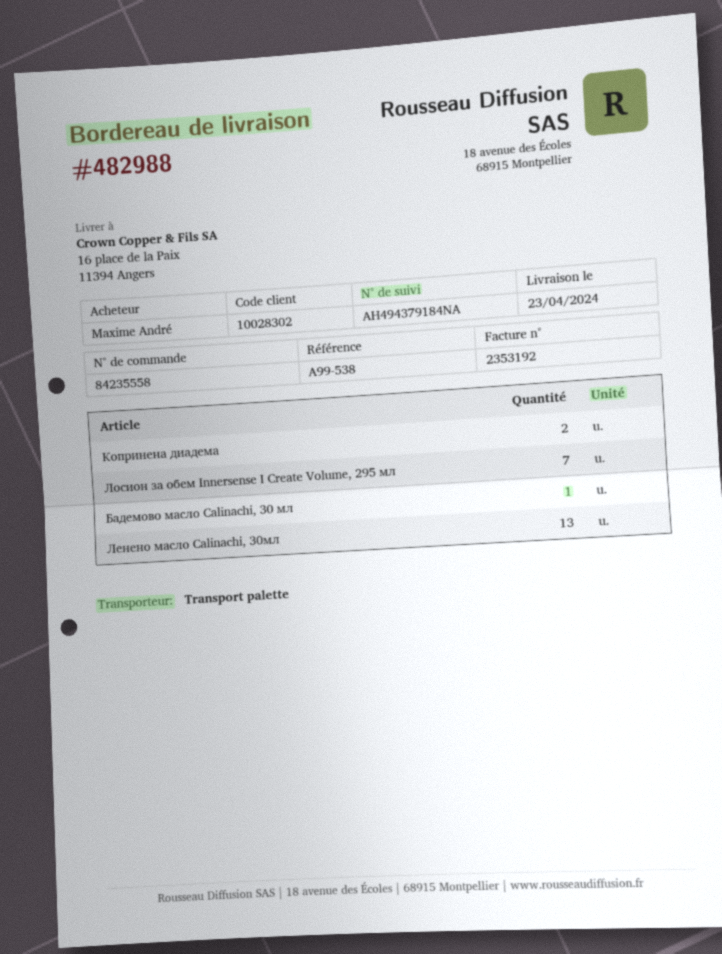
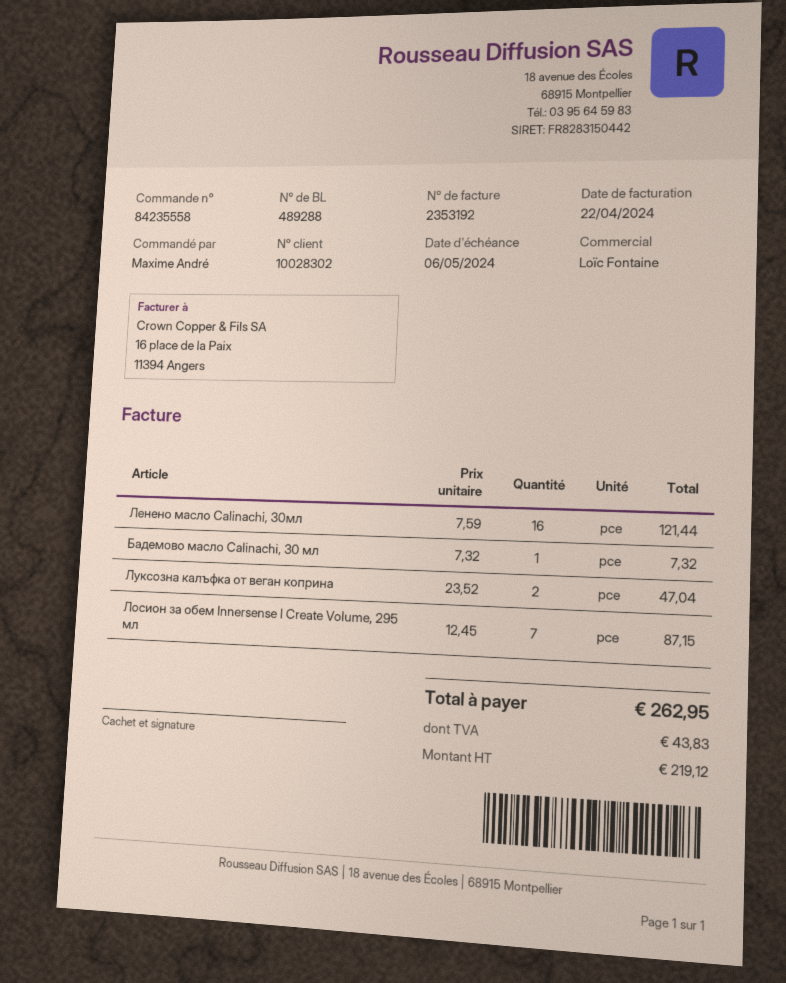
delivery note number: 482988 -> 489288
Копринена диадема: 2 -> none
Ленено масло Calinachi, 30мл: 13 -> 16
Луксозна калъфка от веган коприна: none -> 2

